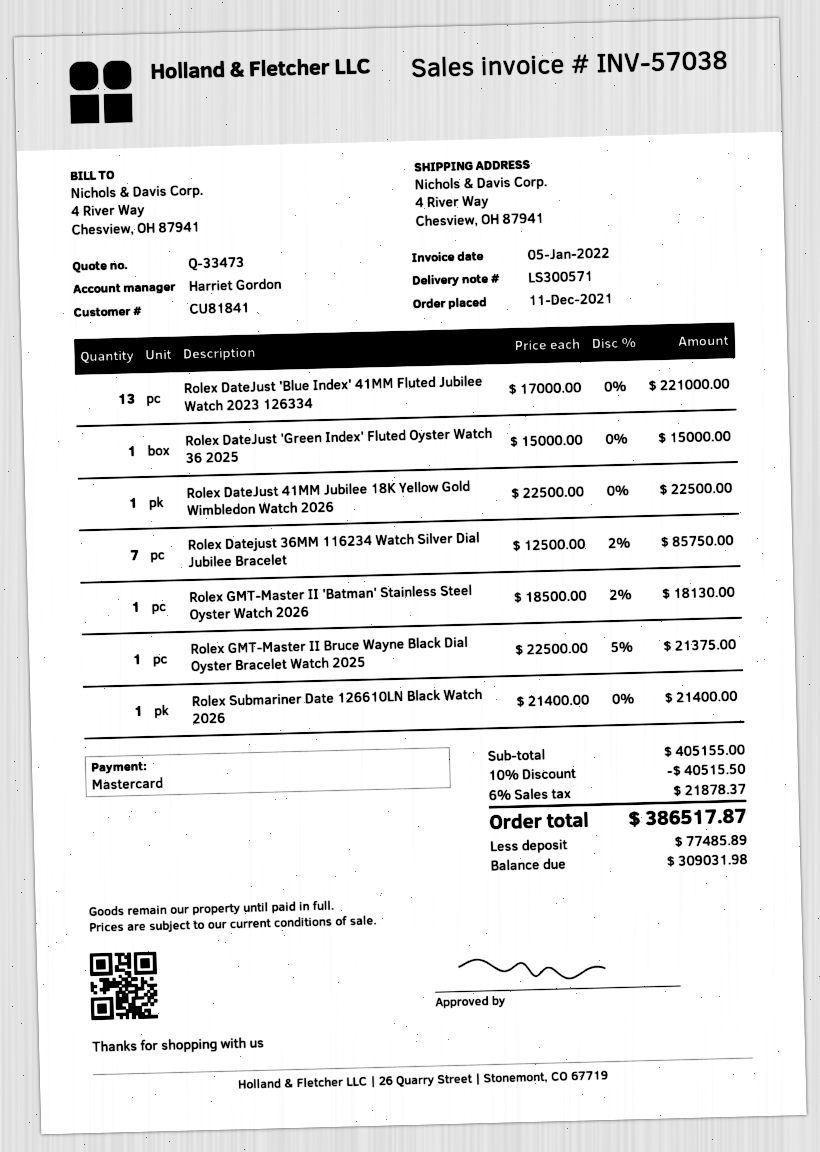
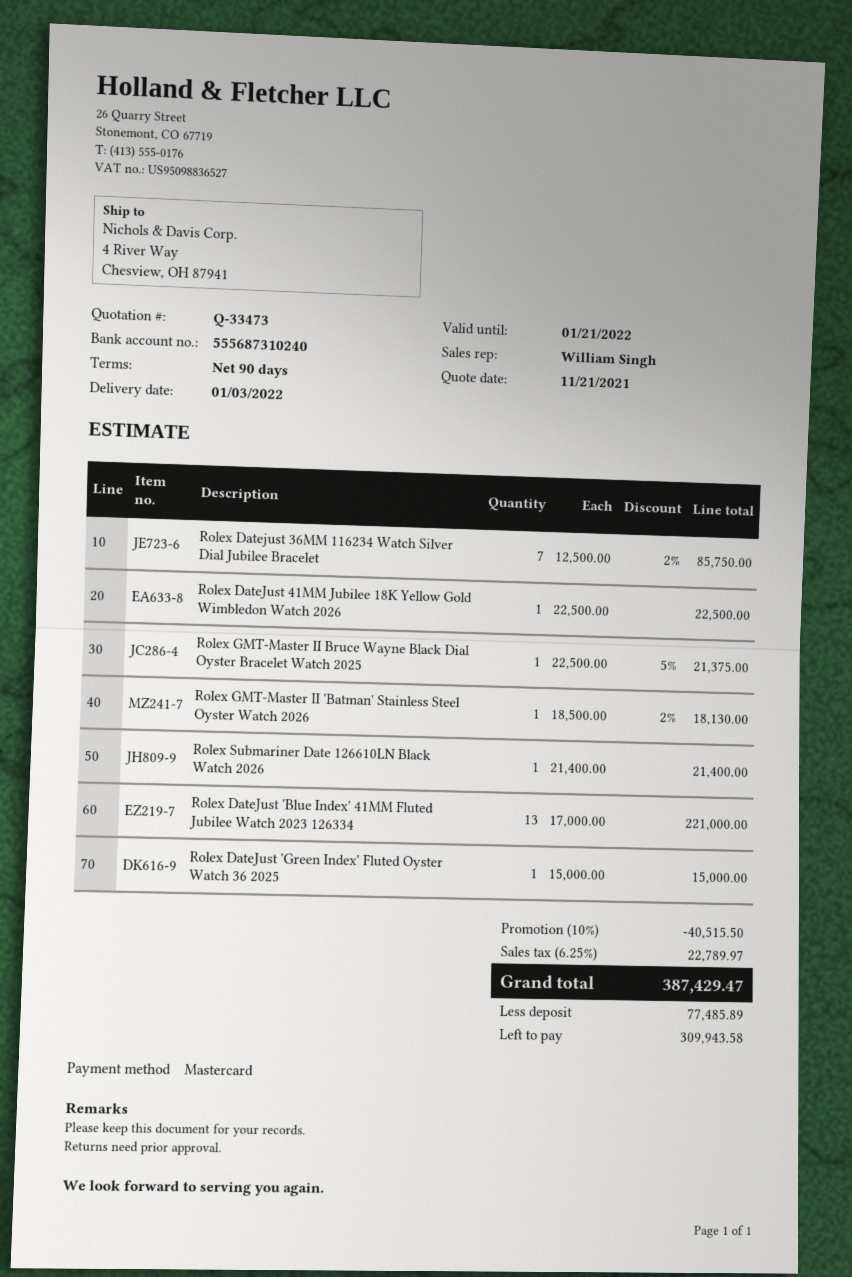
sales rep: Harriet Gordon -> William Singh
tax: 6% = 21878.37 -> 6.25% = 22789.97
total: 386517.87 -> 387429.47
balance: 309031.98 -> 309943.58

